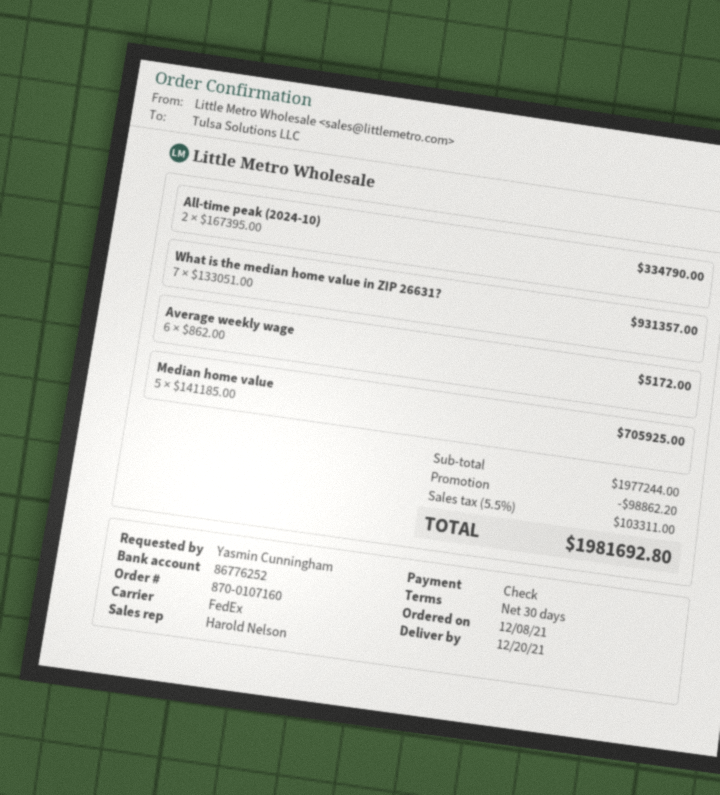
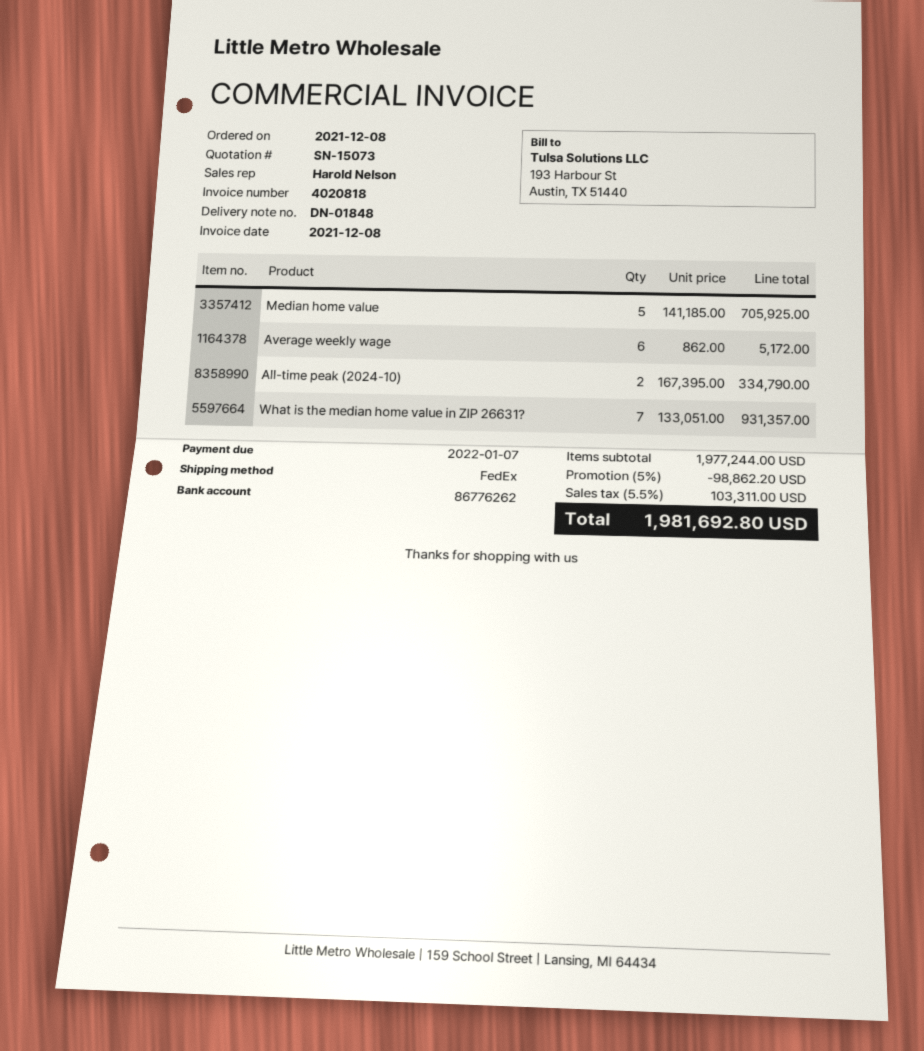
bank account: 86776252 -> 86776262

